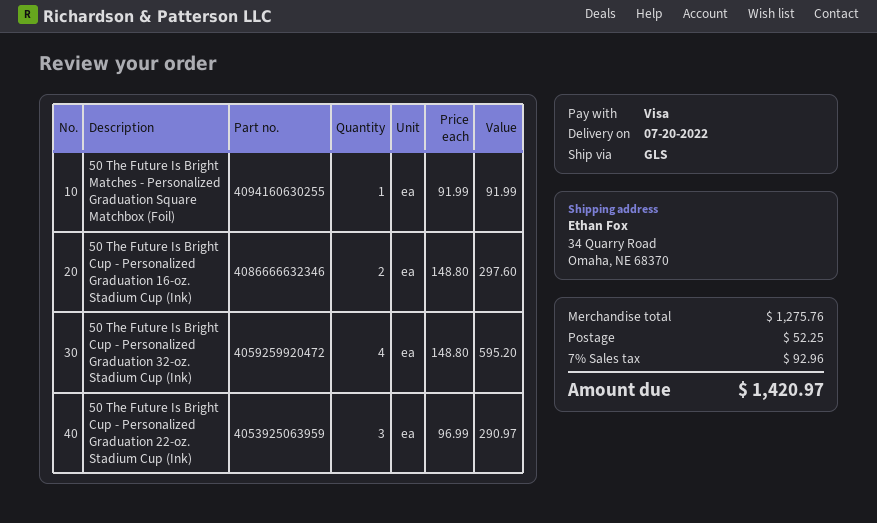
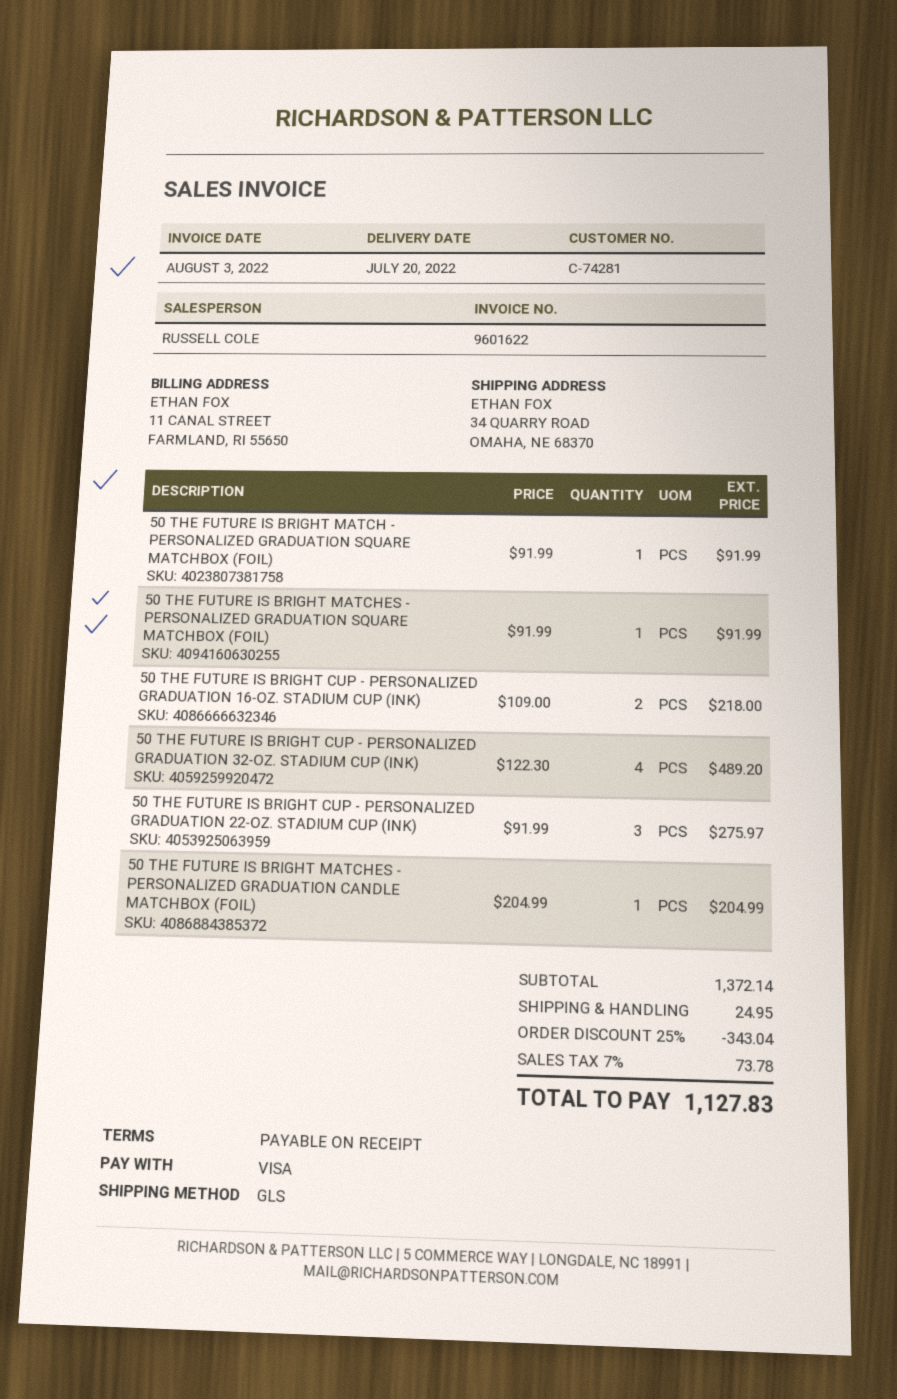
50 The Future Is Bright Cup - Personalized Graduation 16-oz. Stadium Cup (Ink): 2 x 148.80 = 297.60 -> 2 x 109.00 = 218.00
50 The Future Is Bright Cup - Personalized Graduation 32-oz. Stadium Cup (Ink): 4 x 148.80 = 595.20 -> 4 x 122.30 = 489.20
50 The Future Is Bright Cup - Personalized Graduation 22-oz. Stadium Cup (Ink): 3 x 96.99 = 290.97 -> 3 x 91.99 = 275.97
50 THE FUTURE IS BRIGHT MATCH - PERSONALIZED GRADUATION SQUARE MATCHBOX (FOIL): none -> 1 x 91.99 = 91.99
50 THE FUTURE IS BRIGHT MATCHES - PERSONALIZED GRADUATION CANDLE MATCHBOX (FOIL): none -> 1 x 204.99 = 204.99
subtotal: 1275.76 -> 1372.14
discount: none -> 25% = 343.04
shipping: 52.25 -> 24.95
tax: 7% = 92.96 -> 7% = 73.78
total: 1420.97 -> 1127.83

